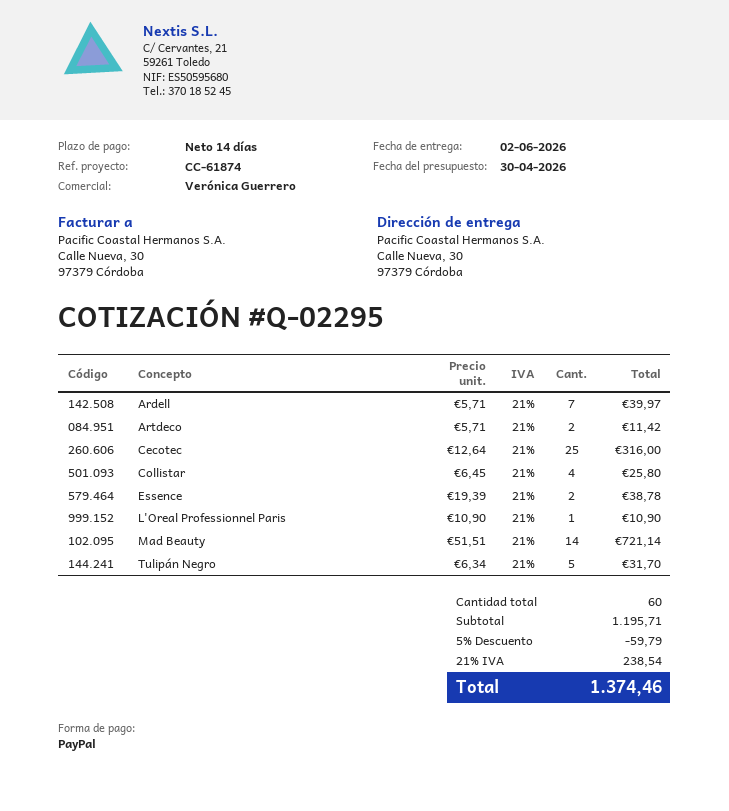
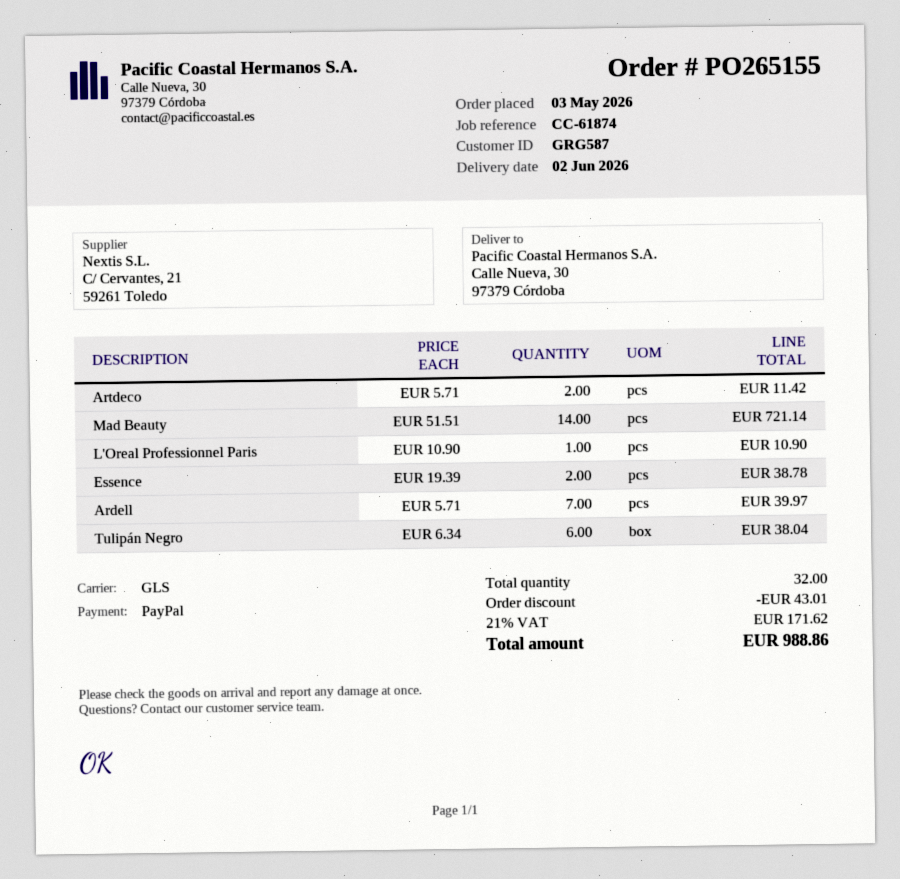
Cecotec: 25 x 12.64 = 316.00 -> none
Collistar: 4 x 6.45 = 25.80 -> none
Tulipán Negro: 5 x 6.34 = 31.70 -> 6 x 6.34 = 38.04
total quantity: 60 -> 32
discount: 59.79 -> 43.01
tax: 21% = 238.54 -> 21% = 171.62
total: 1374.46 -> 988.86

